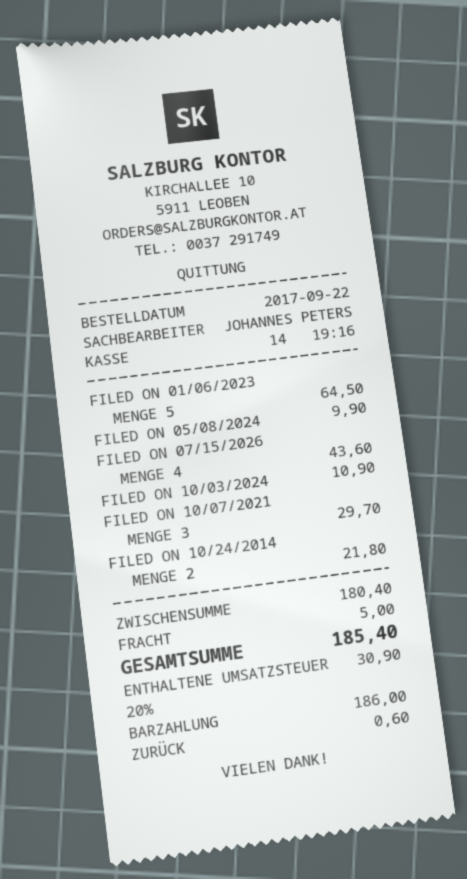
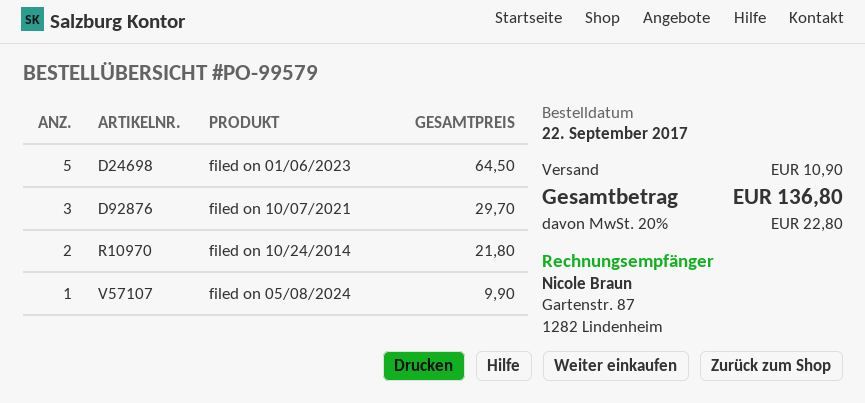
FILED ON 07/15/2026: 4 for 43.60 -> none
FILED ON 10/03/2024: 1 for 10.90 -> none
shipping: 5.00 -> 10.90
tax: 20% = 30.90 -> 20% = 22.80
total: 185.40 -> 136.80

